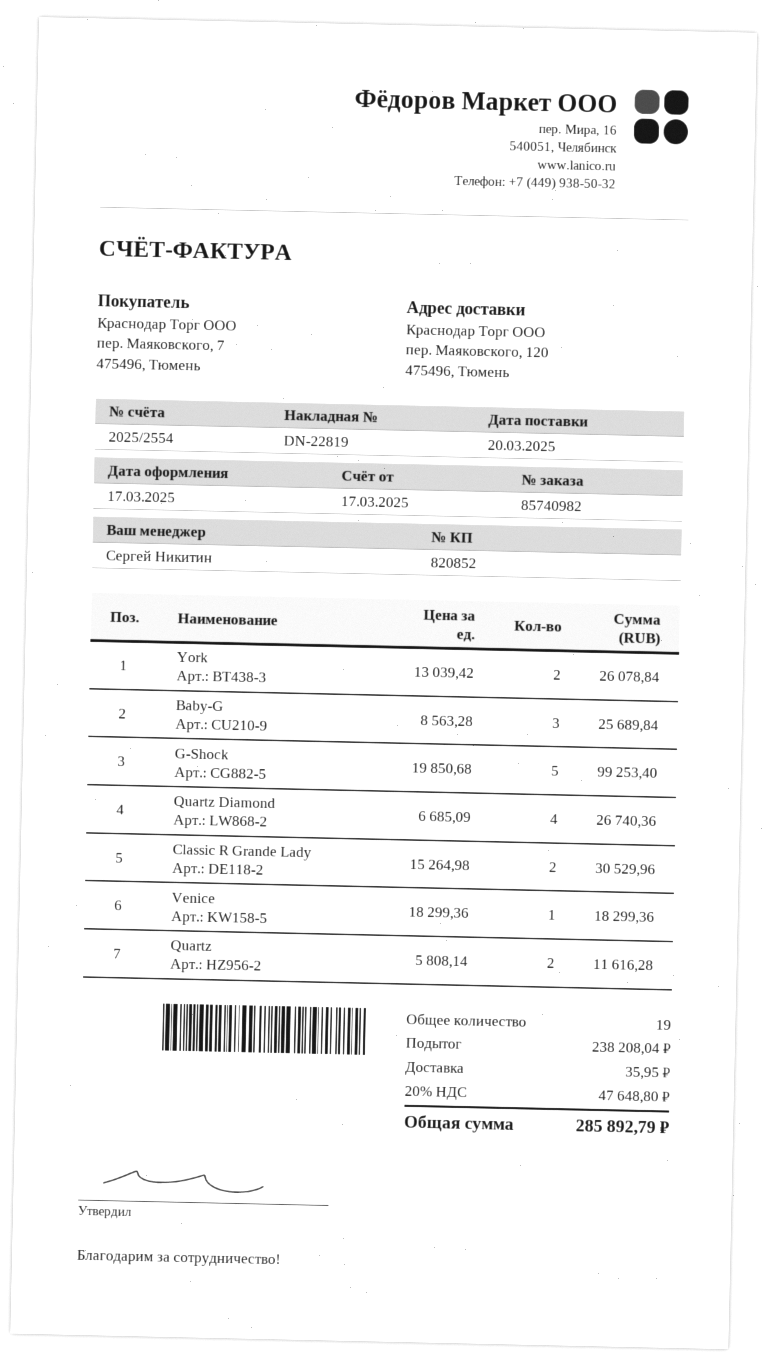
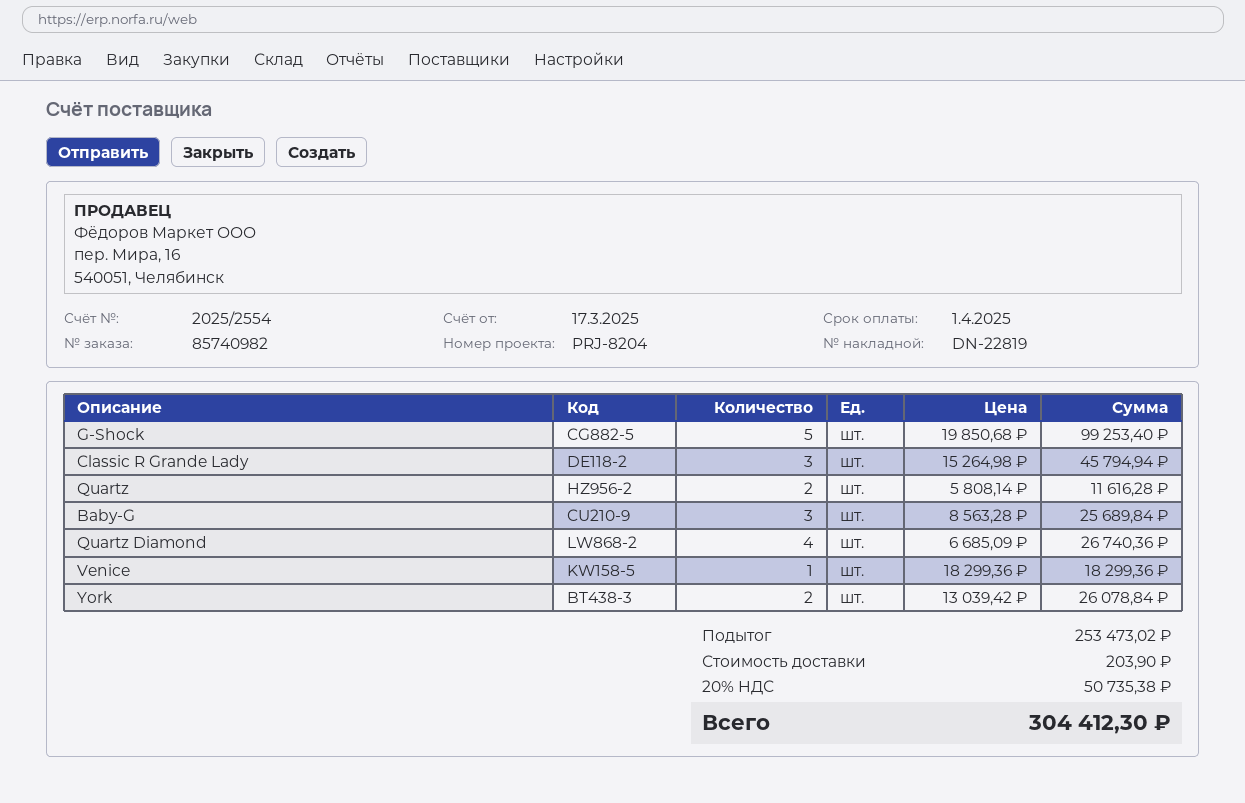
Classic R Grande Lady: 2 x 15264.98 = 30529.96 -> 3 x 15264.98 = 45794.94
subtotal: 238208.04 -> 253473.02
shipping: 35.95 -> 203.90
tax: 20% = 47648.80 -> 20% = 50735.38
total: 285892.79 -> 304412.30

